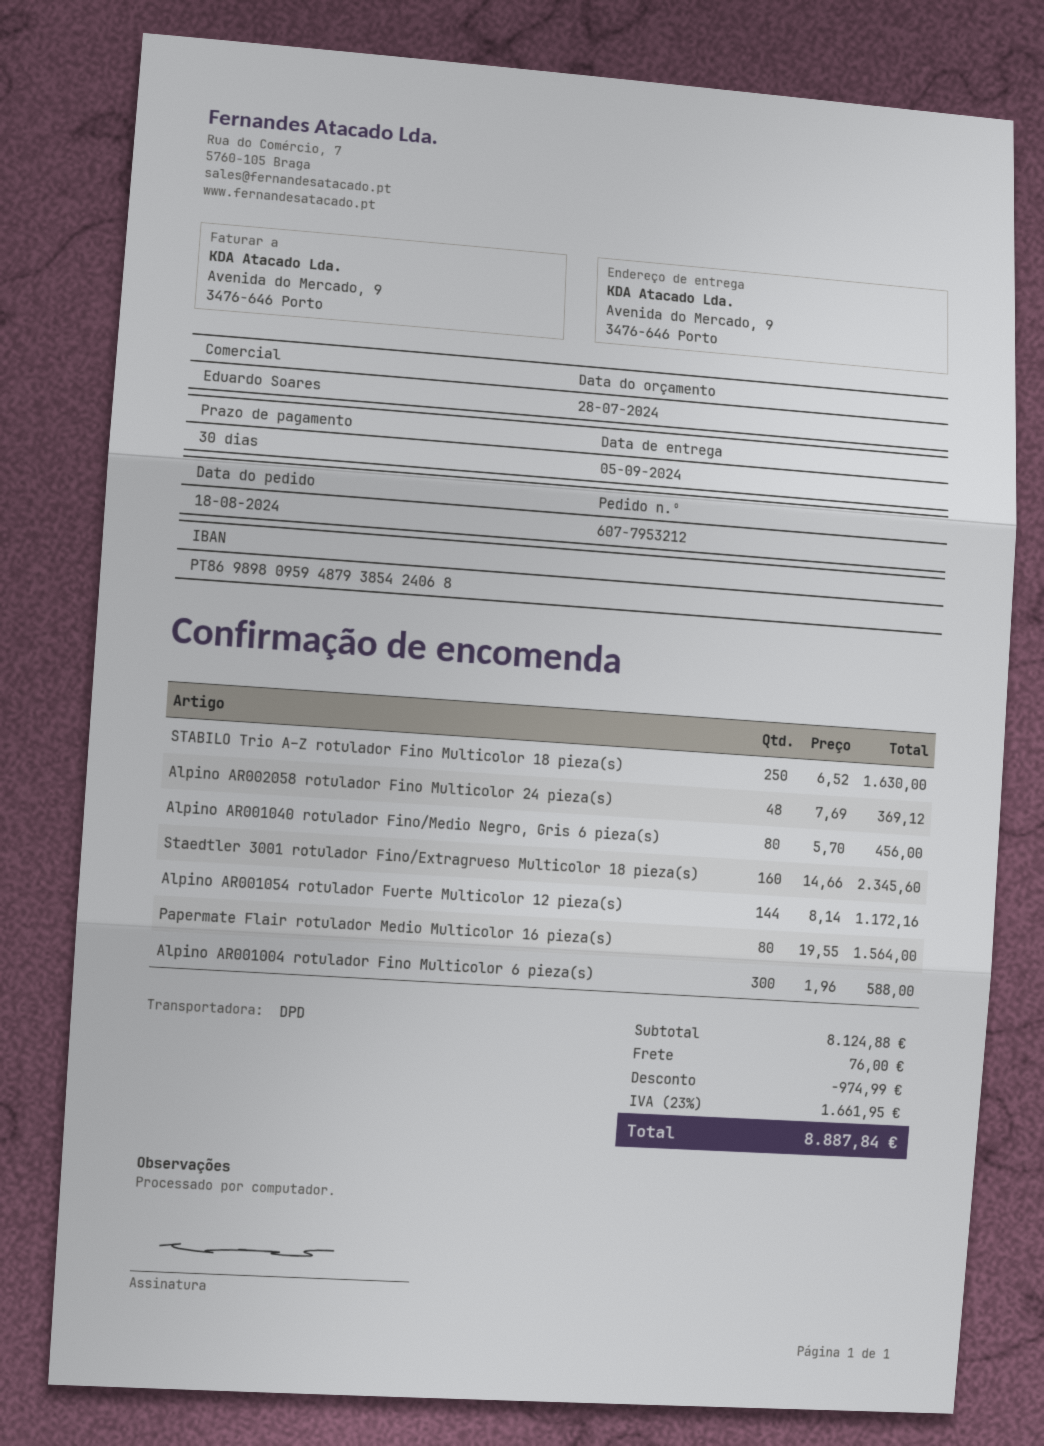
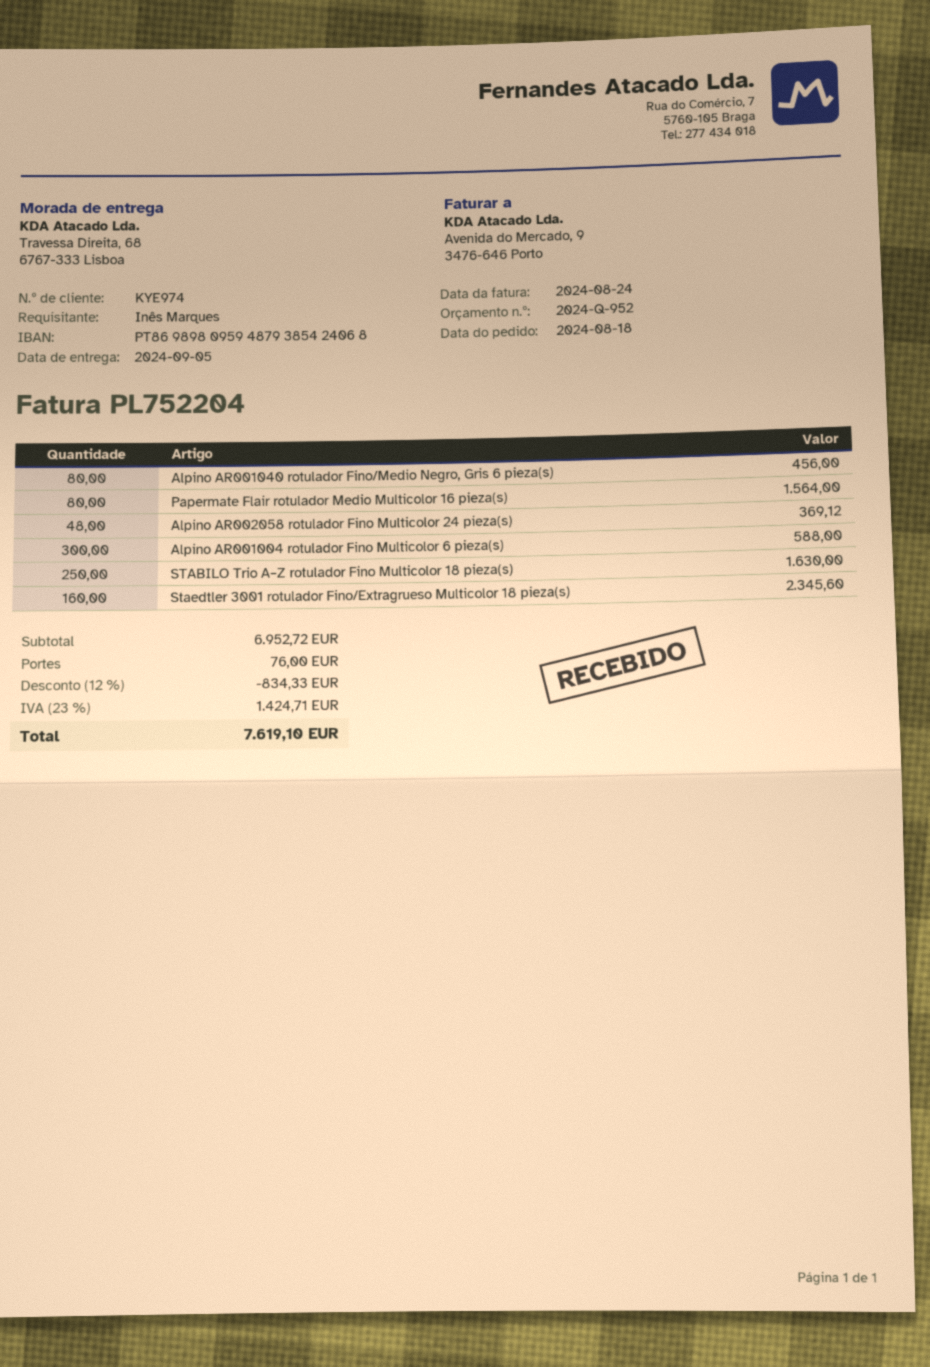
ship to: Avenida do Mercado, 9, 3476-646 Porto -> Travessa Direita, 68, 6767-333 Lisboa
Alpino AR001054 rotulador Fuerte Multicolor 12 pieza(s): 144 for 1172.16 -> none
subtotal: 8124.88 -> 6952.72
discount: 974.99 -> 834.33
tax: 23% = 1661.95 -> 23% = 1424.71
total: 8887.84 -> 7619.10

